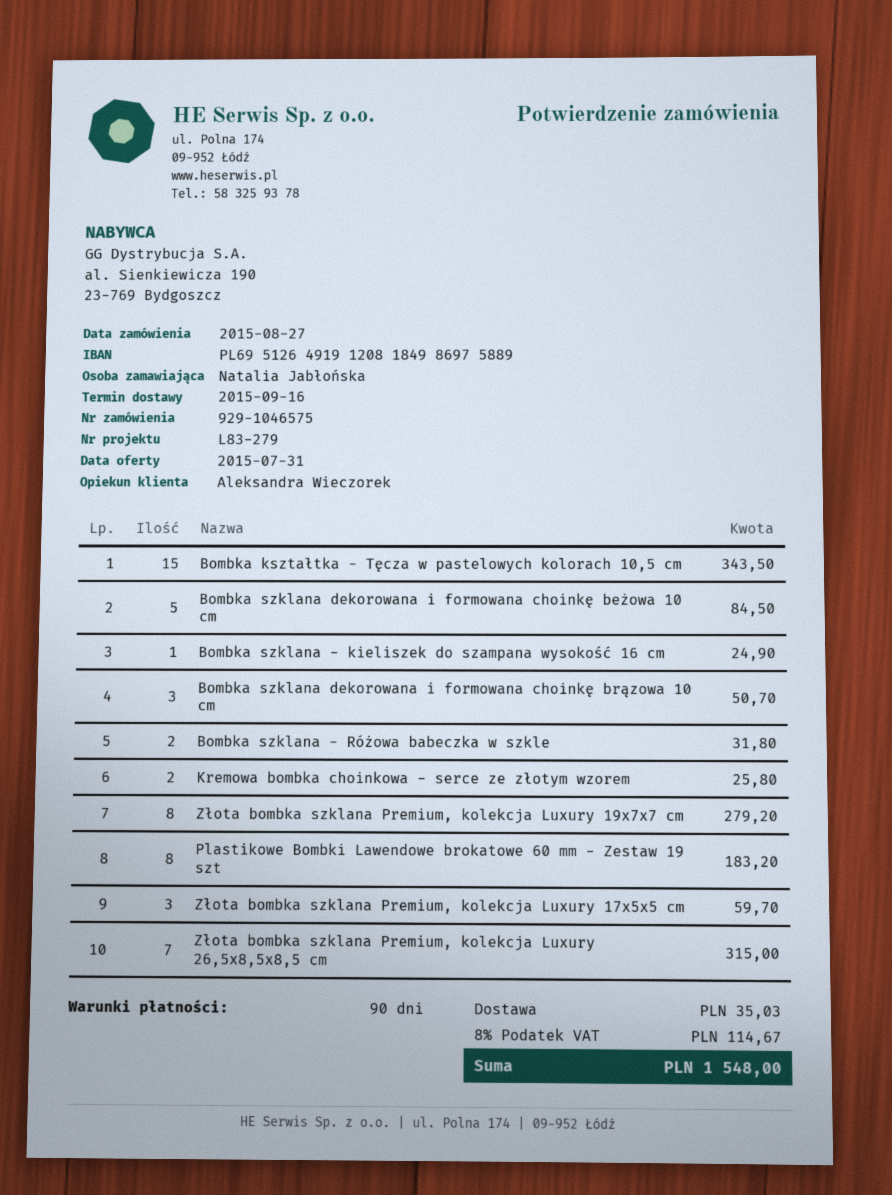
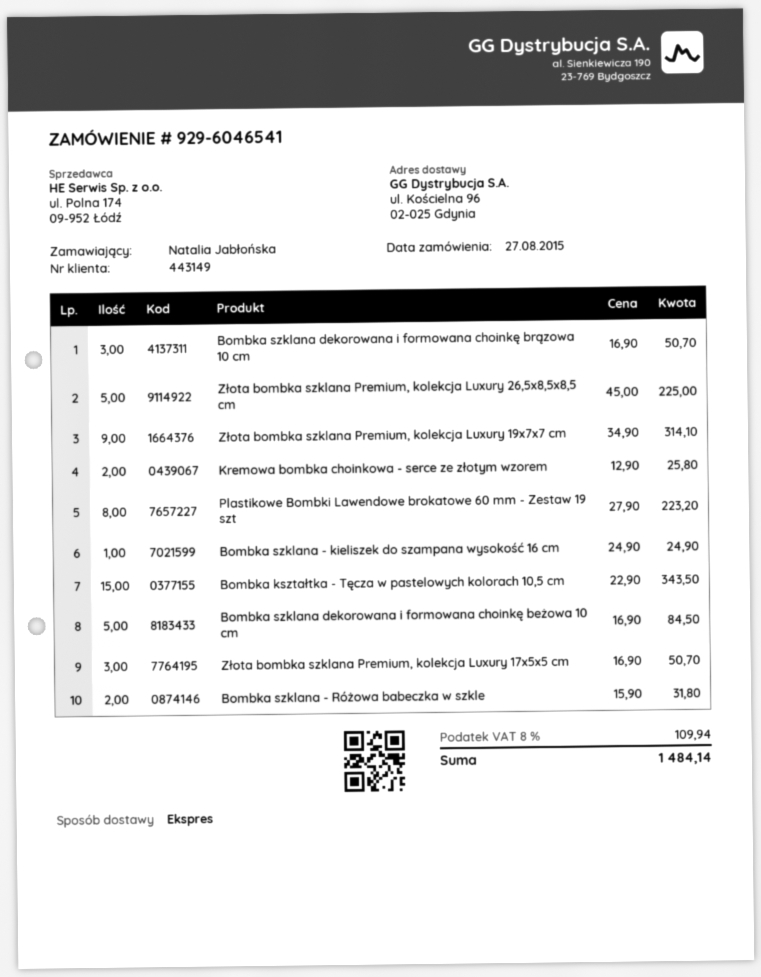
order number: 929-1046575 -> 929-6046541
Złota bombka szklana Premium, kolekcja Luxury 19x7x7 cm: 8 for 279.20 -> 9 for 314.10
Plastikowe Bombki Lawendowe brokatowe 60 mm - Zestaw 19 szt: 8 for 183.20 -> 8 for 223.20
Złota bombka szklana Premium, kolekcja Luxury 17x5x5 cm: 3 for 59.70 -> 3 for 50.70
Złota bombka szklana Premium, kolekcja Luxury 26,5x8,5x8,5 cm: 7 for 315.00 -> 5 for 225.00
shipping: 35.03 -> none
tax: 8% = 114.67 -> 8% = 109.94
total: 1548.00 -> 1484.14

